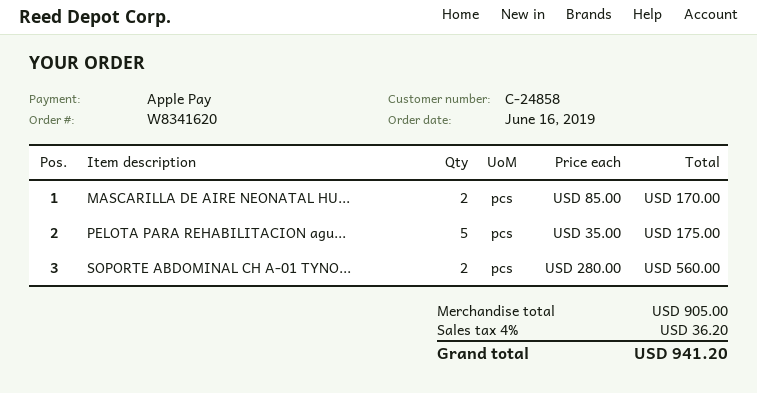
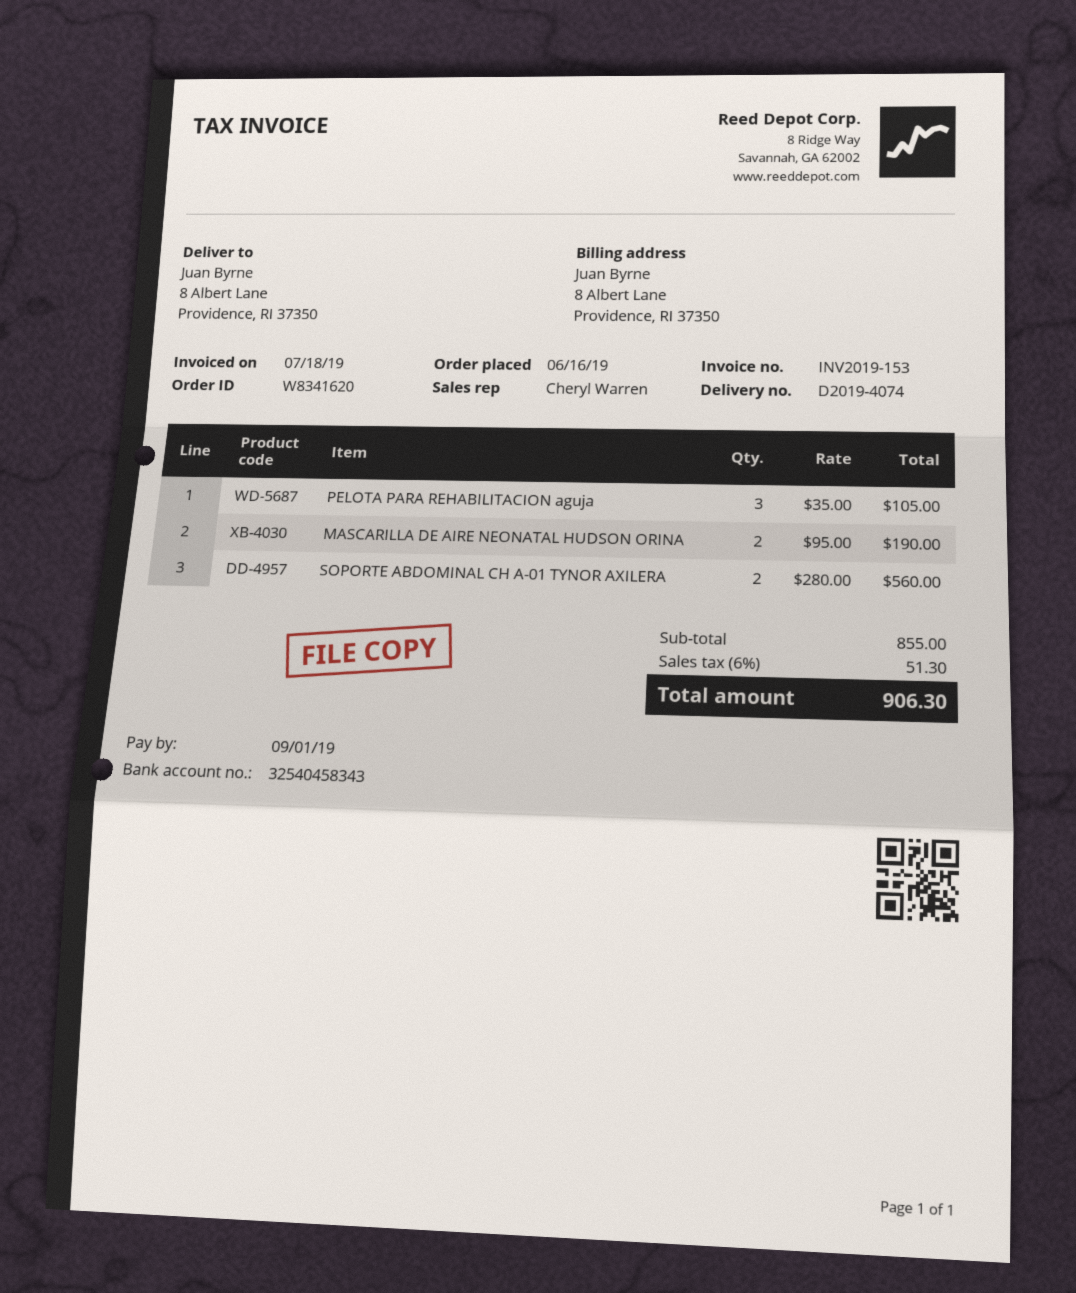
MASCARILLA DE AIRE NEONATAL HU...: 2 x 85.00 = 170.00 -> 2 x 95.00 = 190.00
PELOTA PARA REHABILITACION agu...: 5 x 35.00 = 175.00 -> 3 x 35.00 = 105.00
subtotal: 905.00 -> 855.00
tax: 4% = 36.20 -> 6% = 51.30
total: 941.20 -> 906.30

